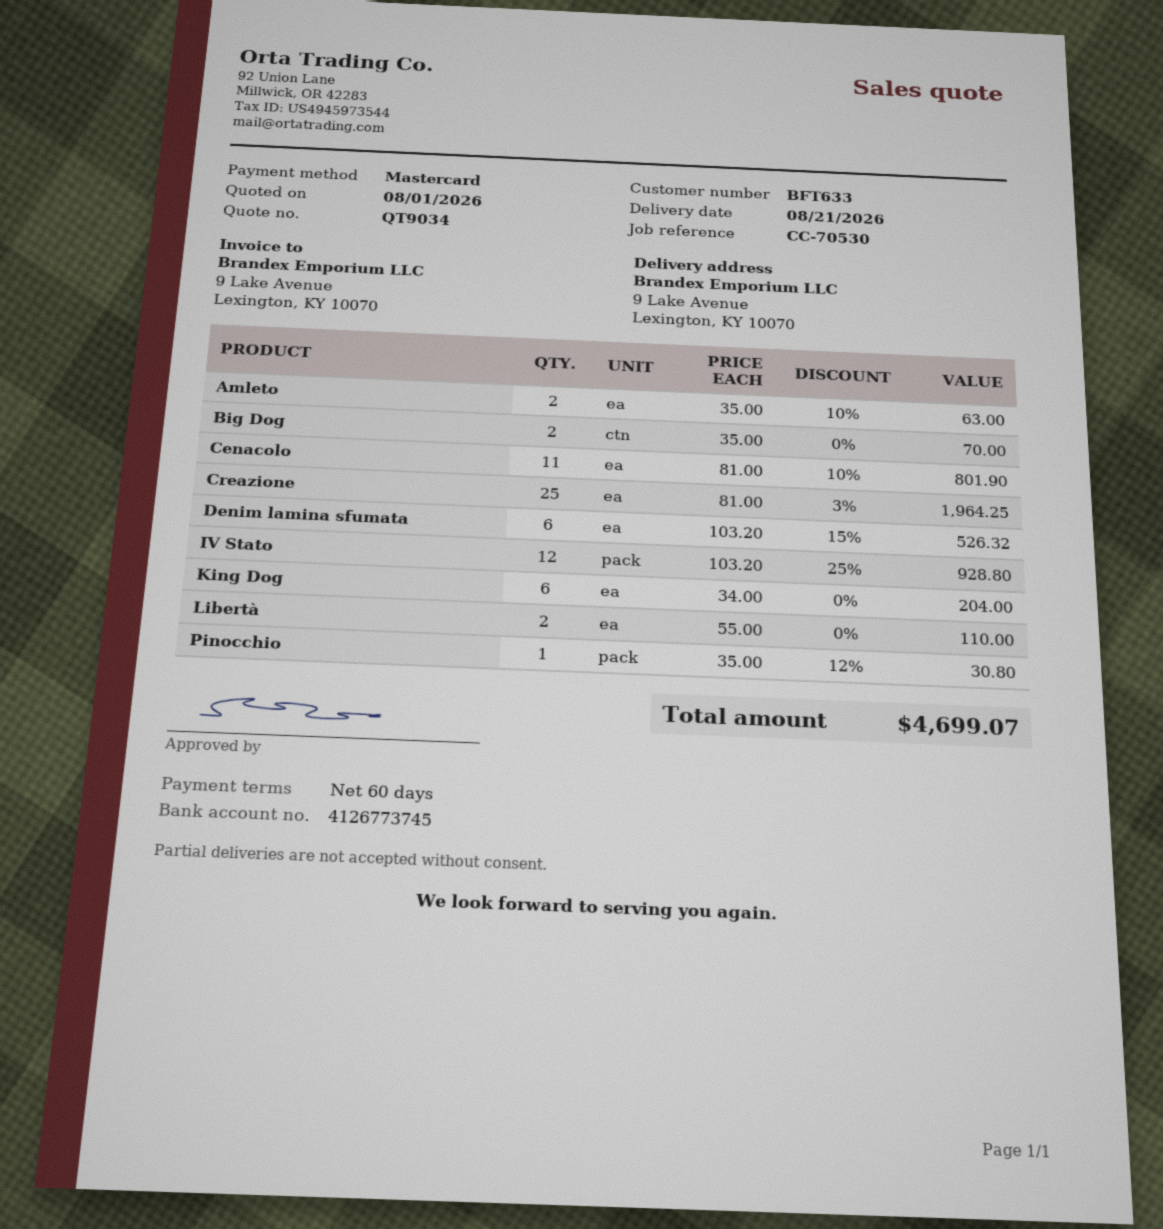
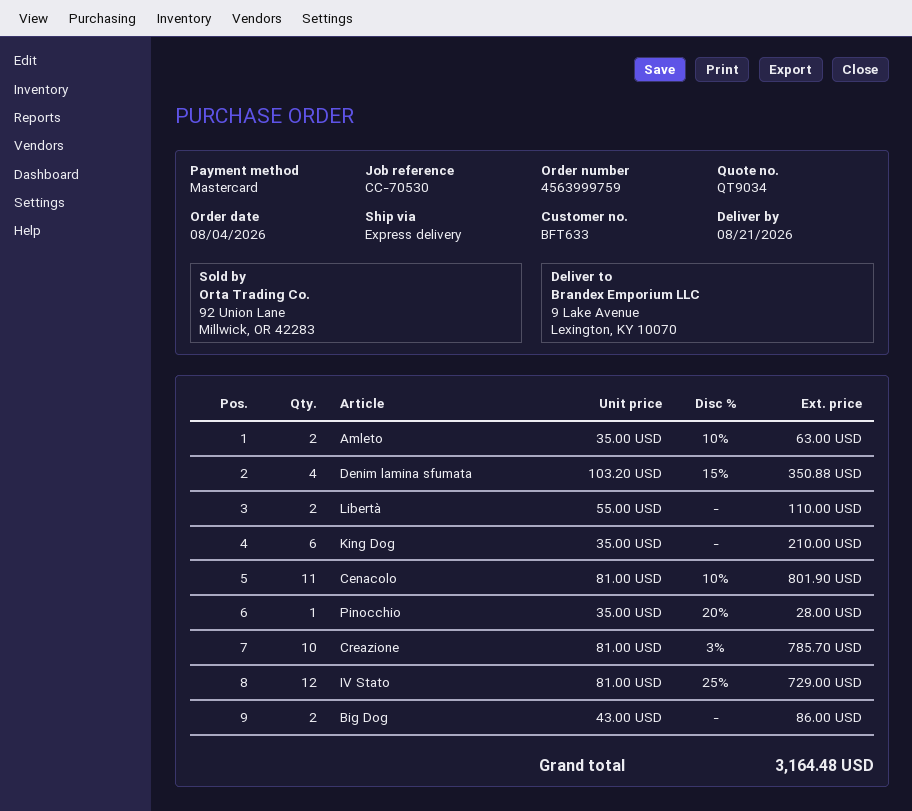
Big Dog: 2 x 35.00 = 70.00 -> 2 x 43.00 = 86.00
Creazione: 25 x 81.00 - 3% = 1964.25 -> 10 x 81.00 - 3% = 785.70
Denim lamina sfumata: 6 x 103.20 - 15% = 526.32 -> 4 x 103.20 - 15% = 350.88
IV Stato: 12 x 103.20 - 25% = 928.80 -> 12 x 81.00 - 25% = 729.00
King Dog: 6 x 34.00 = 204.00 -> 6 x 35.00 = 210.00
Pinocchio: 1 x 35.00 - 12% = 30.80 -> 1 x 35.00 - 20% = 28.00
total: 4699.07 -> 3164.48

